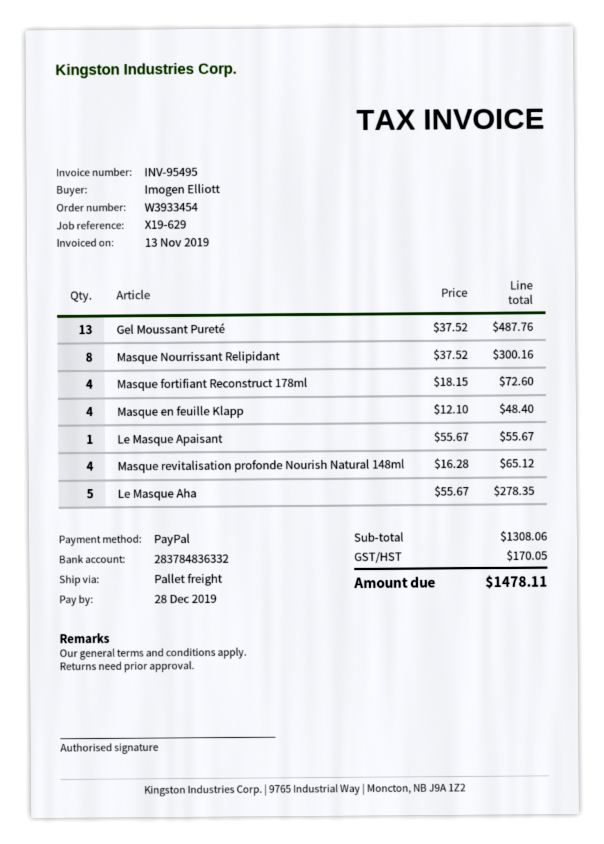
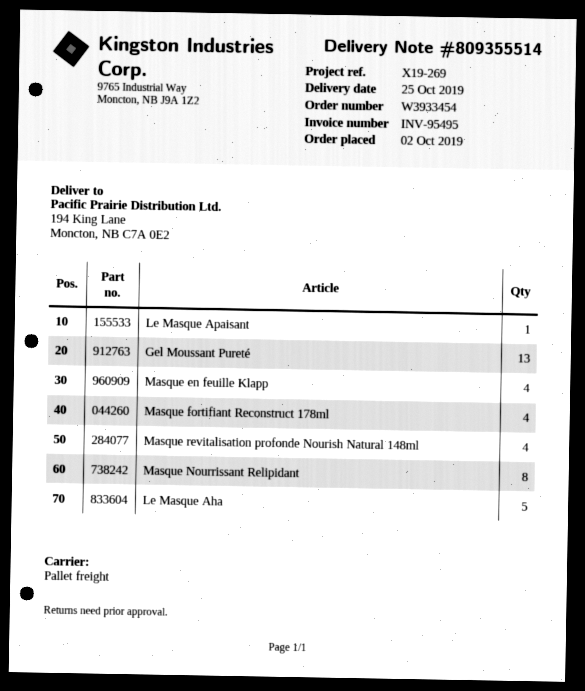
reference: X19-629 -> X19-269

